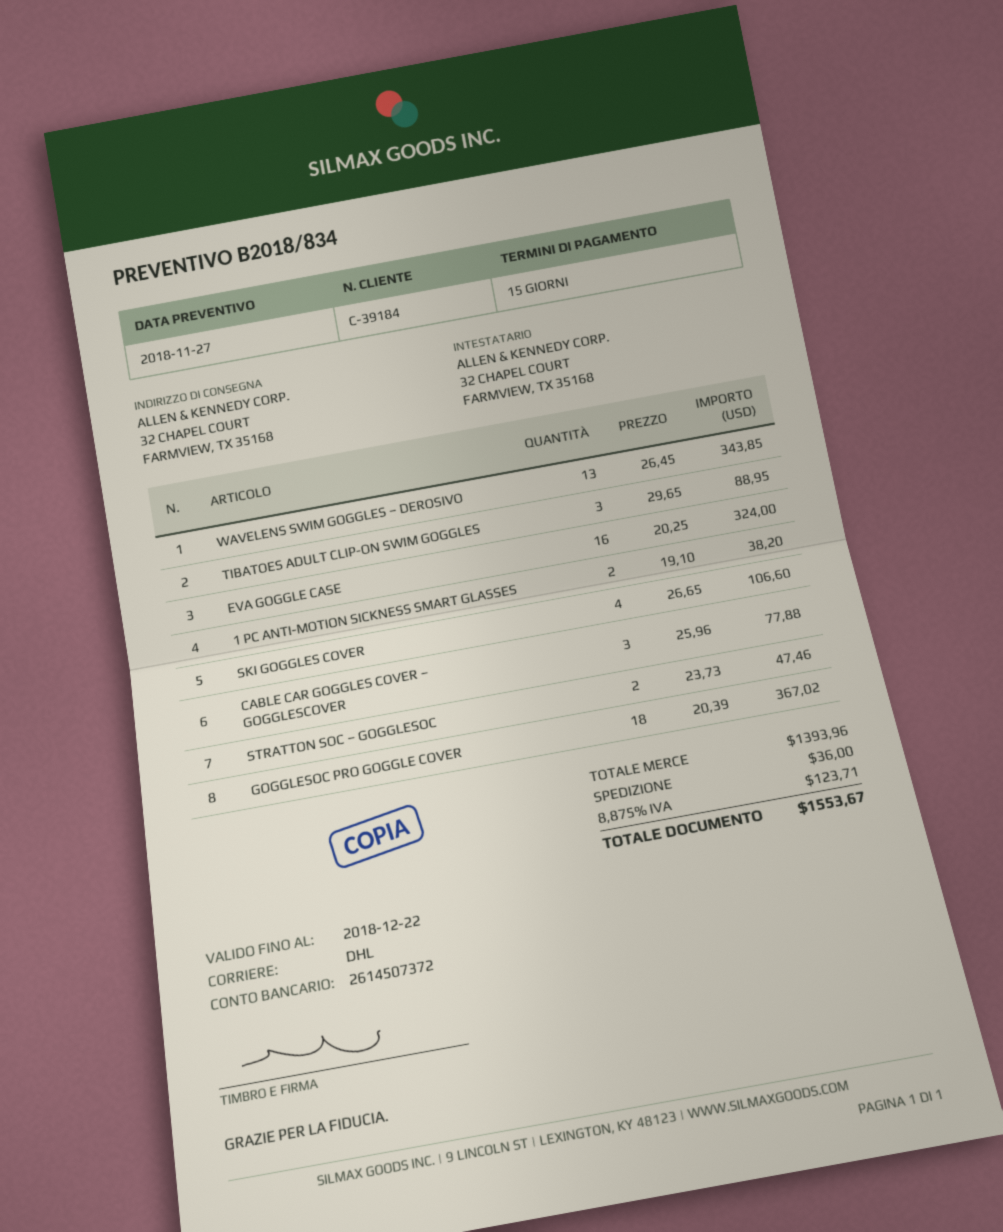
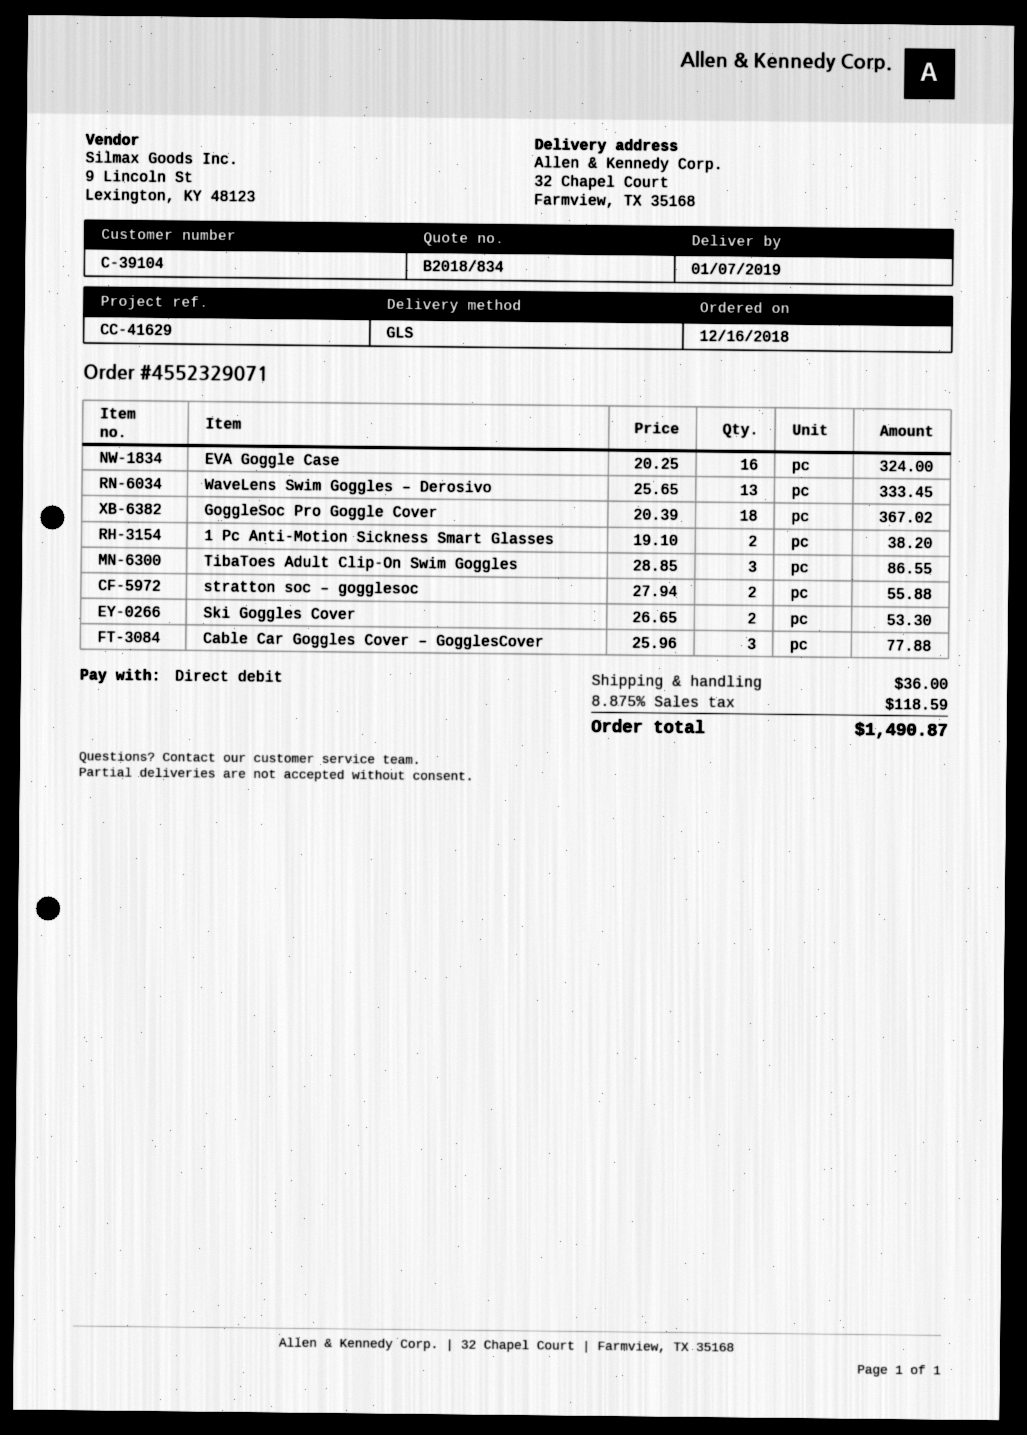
customer number: C-39184 -> C-39104
shipping method: DHL -> GLS
WAVELENS SWIM GOGGLES – DEROSIVO: 13 x 26.45 = 343.85 -> 13 x 25.65 = 333.45
TIBATOES ADULT CLIP-ON SWIM GOGGLES: 3 x 29.65 = 88.95 -> 3 x 28.85 = 86.55
SKI GOGGLES COVER: 4 x 26.65 = 106.60 -> 2 x 26.65 = 53.30
STRATTON SOC – GOGGLESOC: 2 x 23.73 = 47.46 -> 2 x 27.94 = 55.88
tax: 8.875% = 123.71 -> 8.875% = 118.59
total: 1553.67 -> 1490.87

